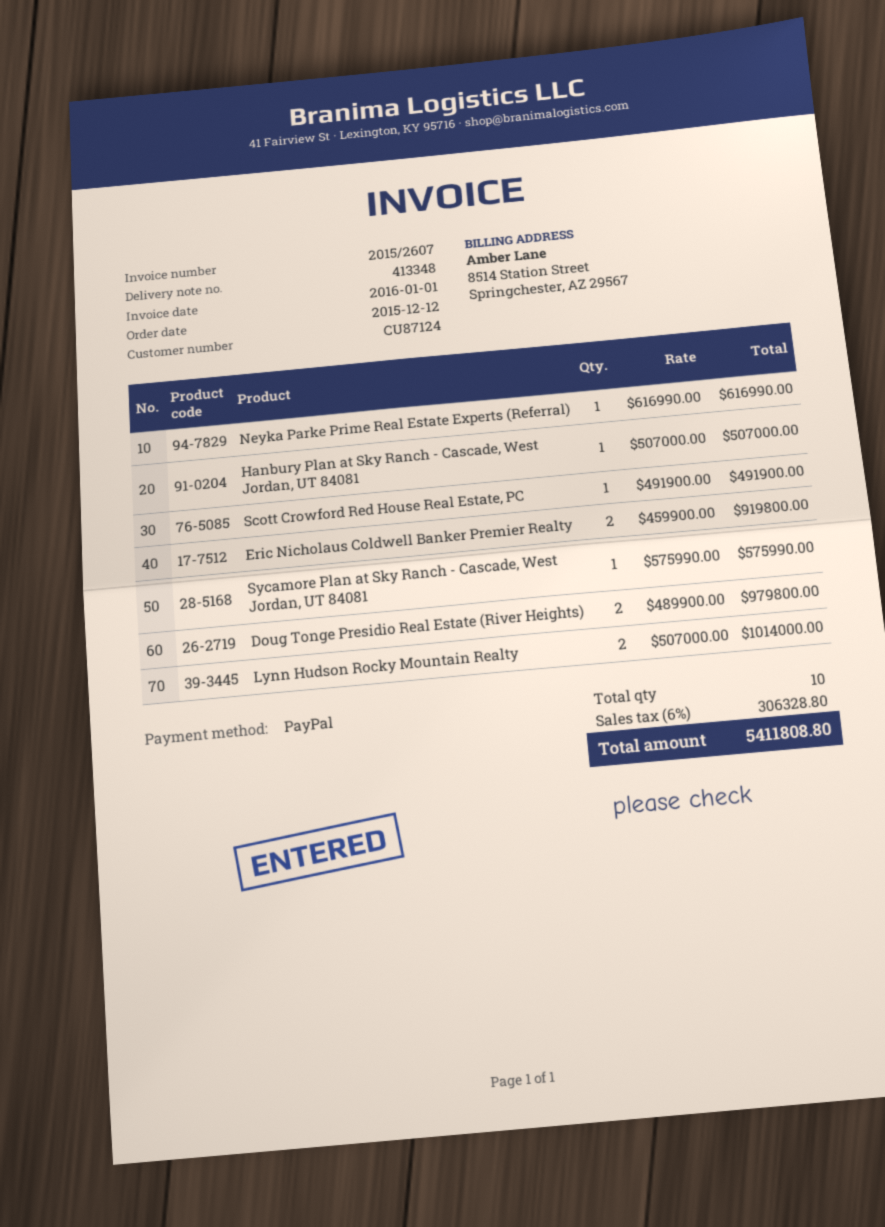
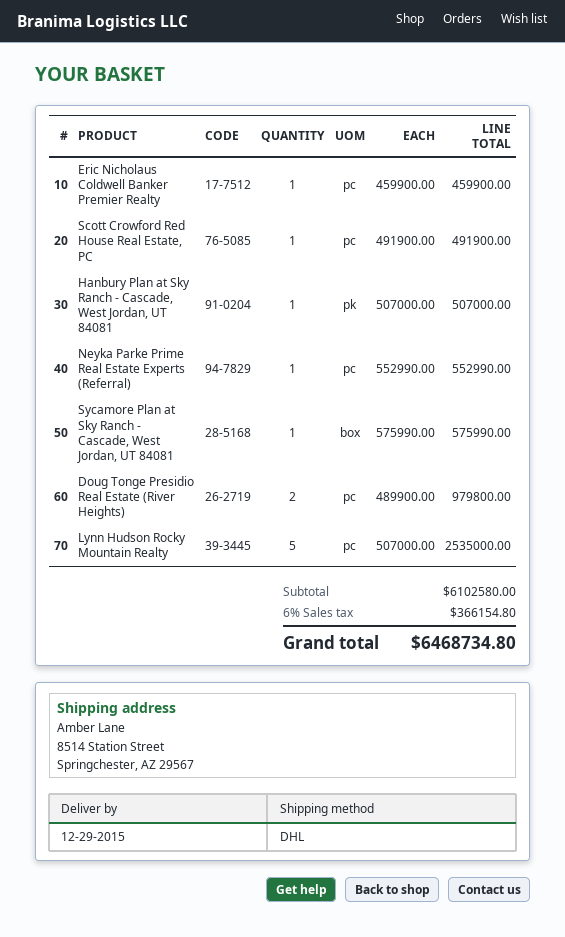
Neyka Parke Prime Real Estate Experts (Referral): 1 x 616990.00 = 616990.00 -> 1 x 552990.00 = 552990.00
Eric Nicholaus Coldwell Banker Premier Realty: 2 x 459900.00 = 919800.00 -> 1 x 459900.00 = 459900.00
Lynn Hudson Rocky Mountain Realty: 2 x 507000.00 = 1014000.00 -> 5 x 507000.00 = 2535000.00
tax: 6% = 306328.80 -> 6% = 366154.80
total: 5411808.80 -> 6468734.80

